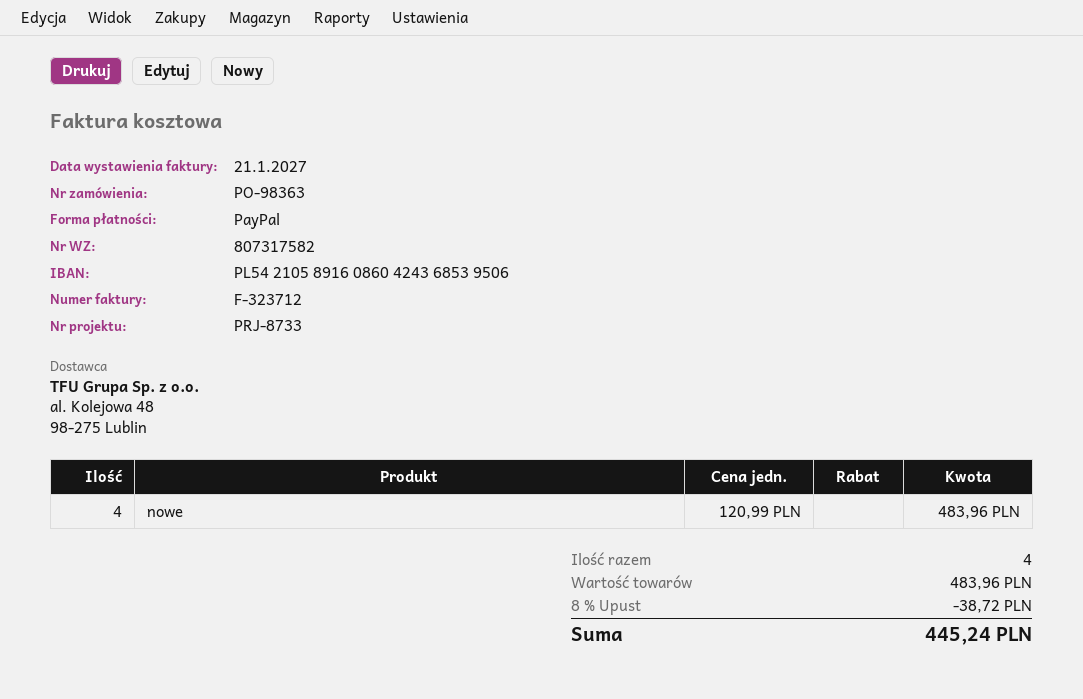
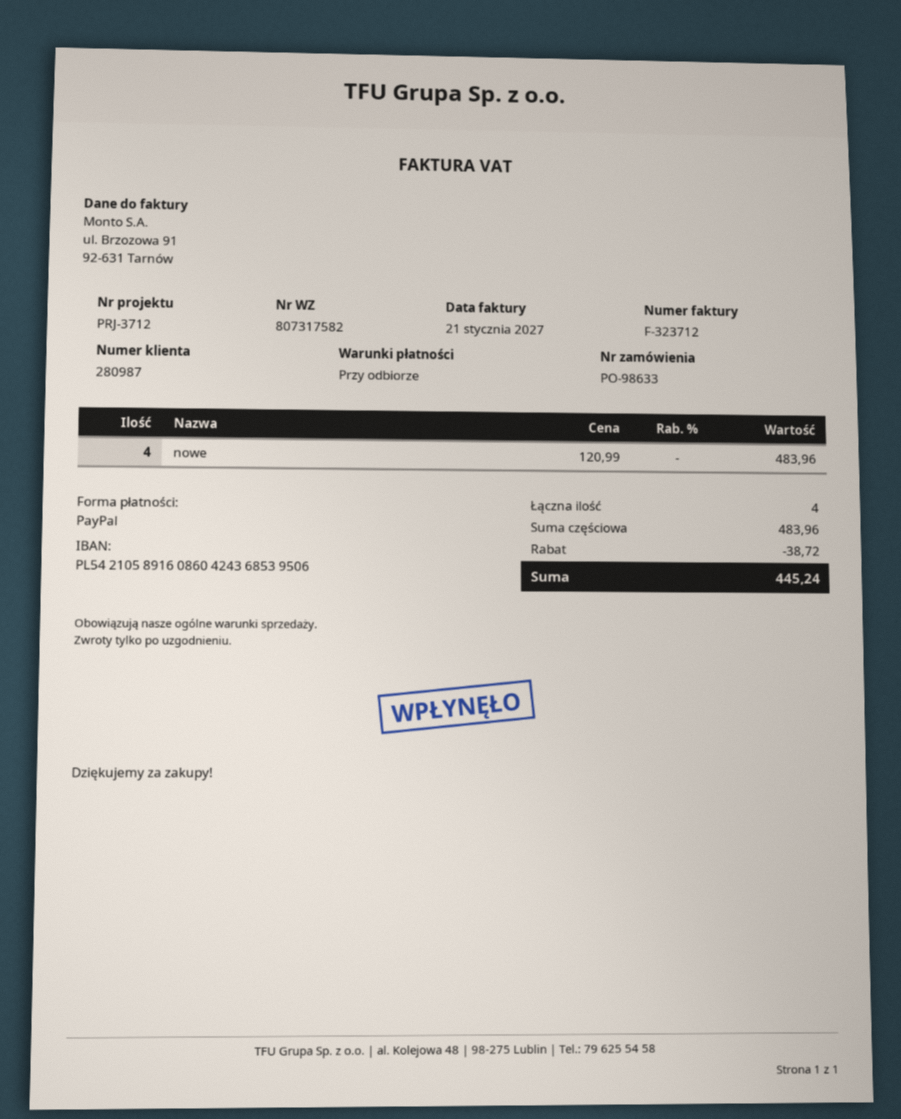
order number: PO-98363 -> PO-98633
reference: PRJ-8733 -> PRJ-3712

